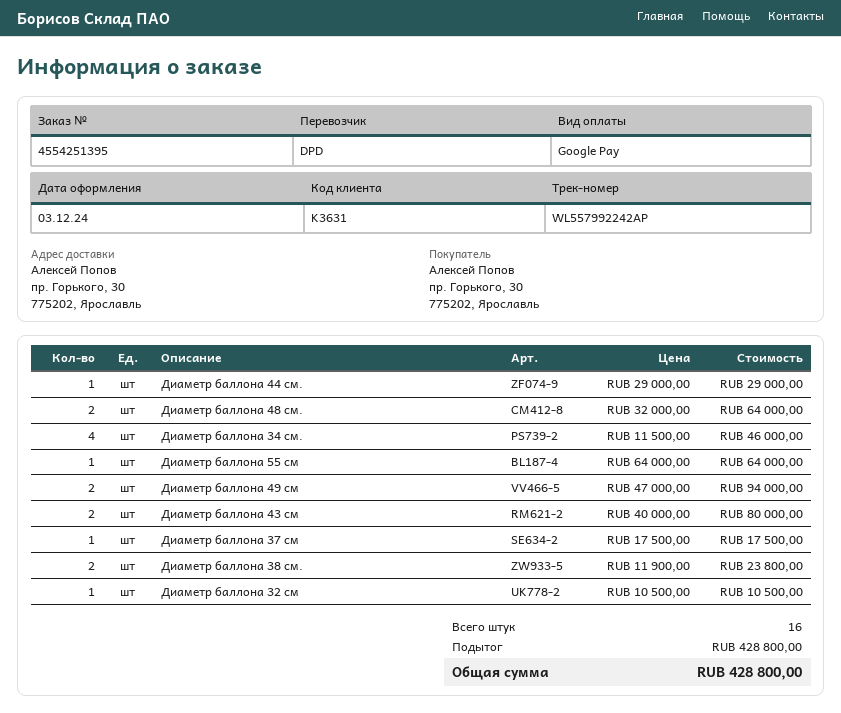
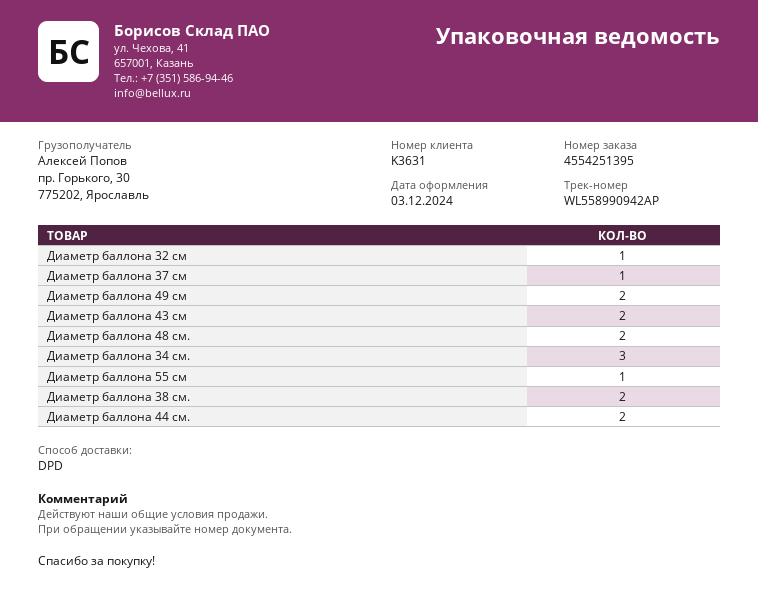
tracking number: WL557992242AP -> WL558990942AP
Диаметр баллона 44 см.: 1 -> 2
Диаметр баллона 34 см.: 4 -> 3

